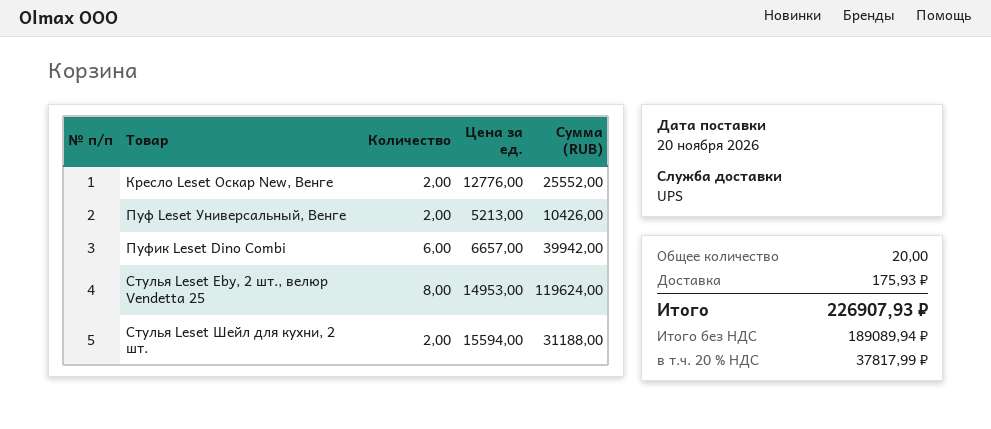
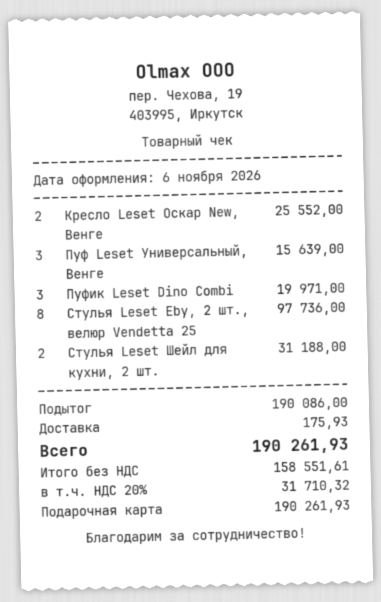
Пуф Leset Универсальный, Венге: 2 for 10426.00 -> 3 for 15639.00
Пуфик Leset Dino Combi: 6 for 39942.00 -> 3 for 19971.00
Стулья Leset Eby, 2 шт., велюр Vendetta 25: 8 for 119624.00 -> 8 for 97736.00
net: 189089.94 -> 158551.61
tax: 20% = 37817.99 -> 20% = 31710.32
total: 226907.93 -> 190261.93

